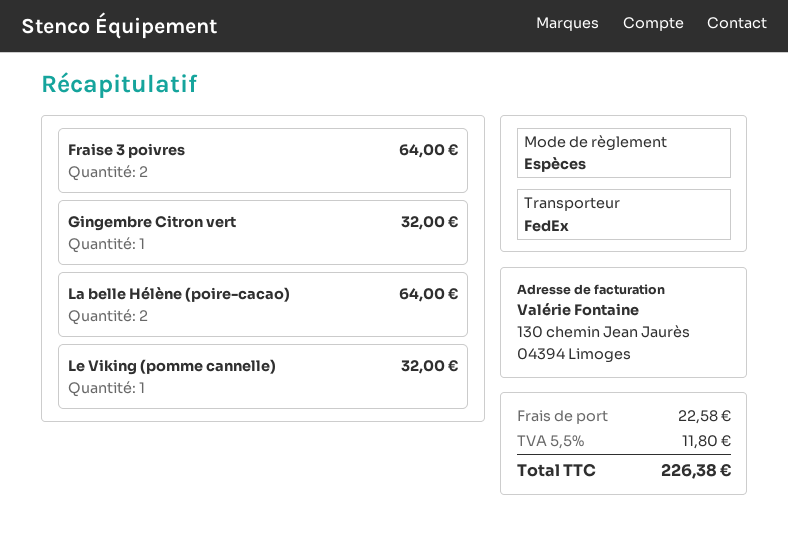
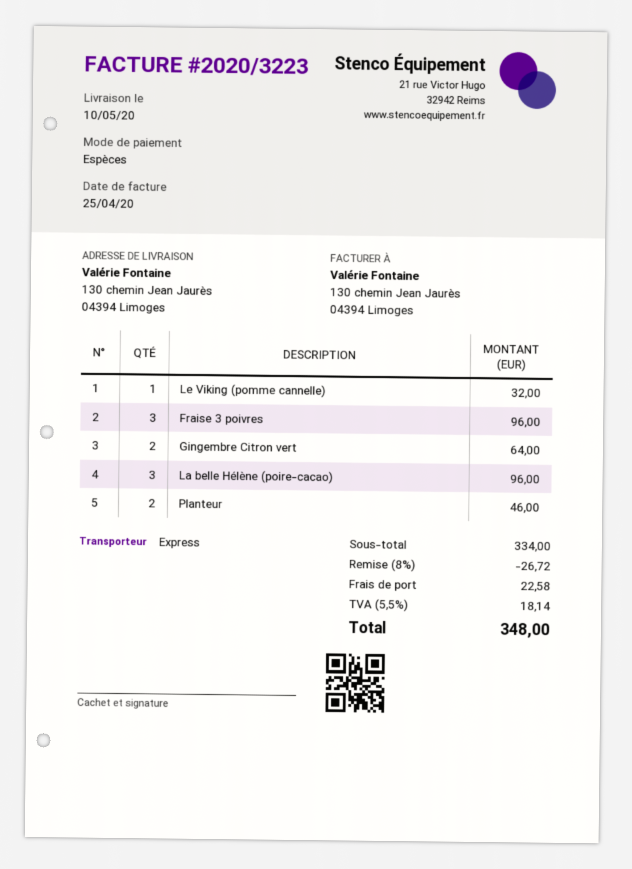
shipping method: FedEx -> express
Fraise 3 poivres: 2 for 64.00 -> 3 for 96.00
Gingembre Citron vert: 1 for 32.00 -> 2 for 64.00
La belle Hélène (poire-cacao): 2 for 64.00 -> 3 for 96.00
Planteur: none -> 2 for 46.00
discount: none -> 8% = 26.72
tax: 5.5% = 11.80 -> 5.5% = 18.14
total: 226.38 -> 348.00

